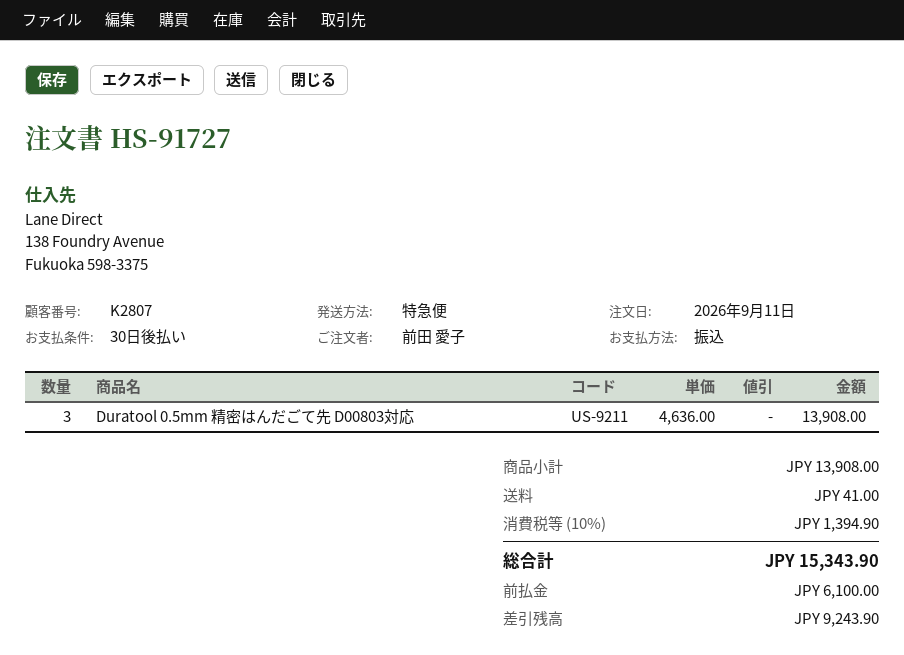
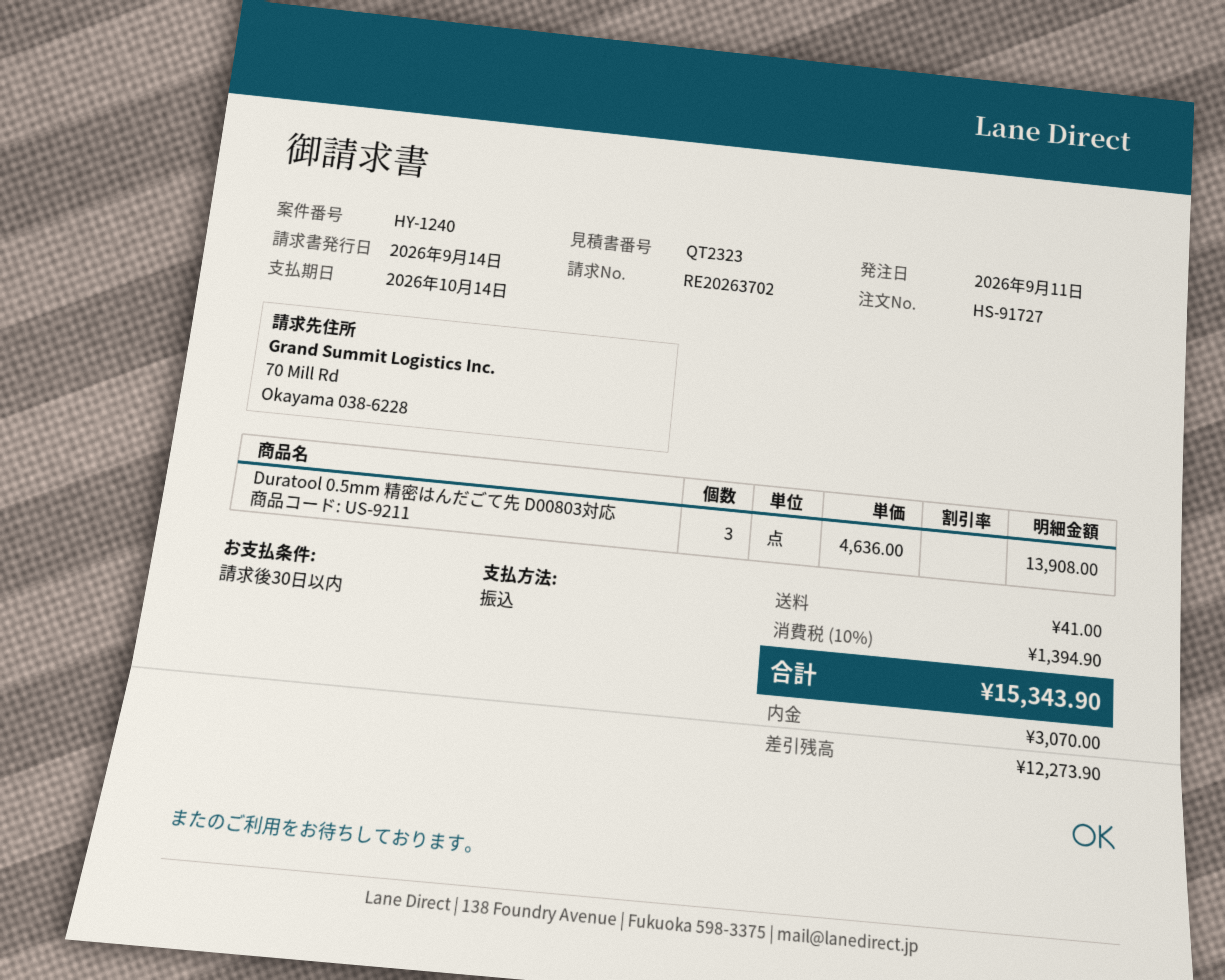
deposit: 6100.00 -> 3070.00
balance: 9243.90 -> 12273.90

